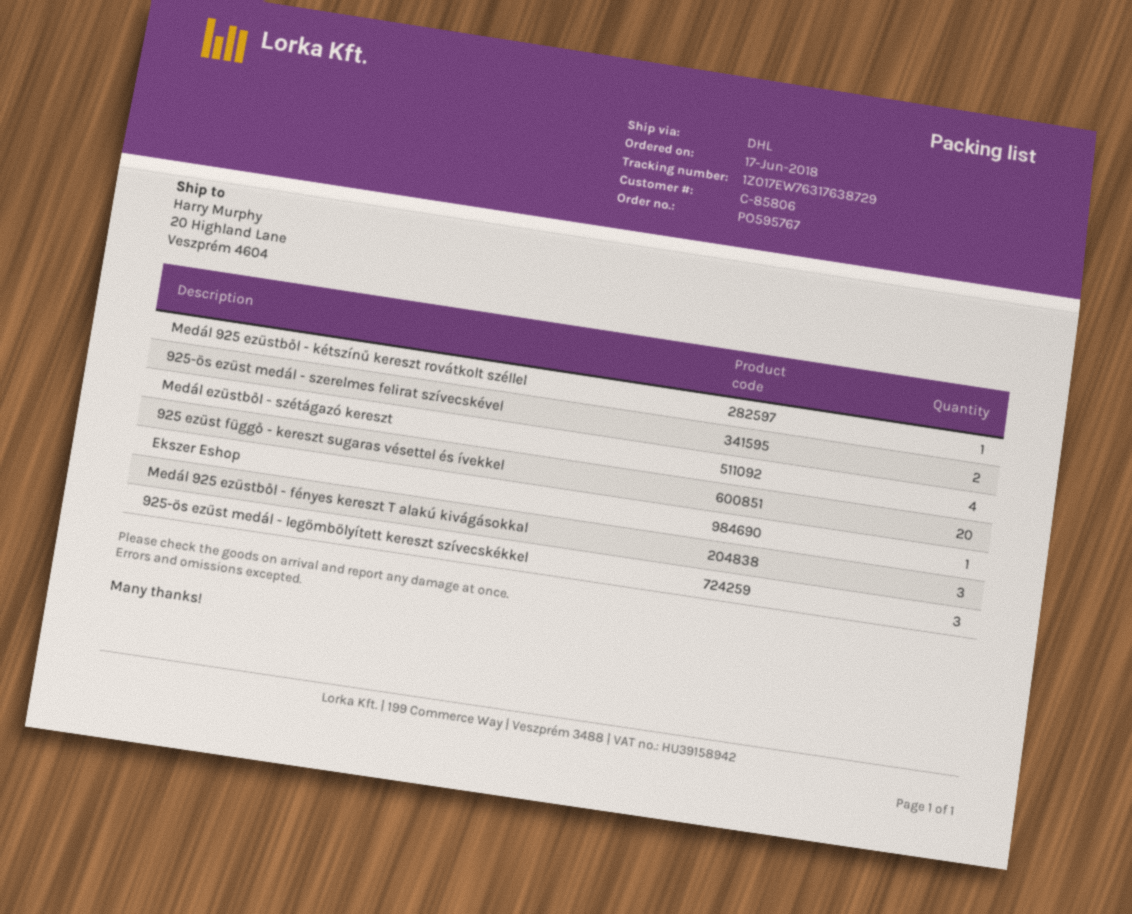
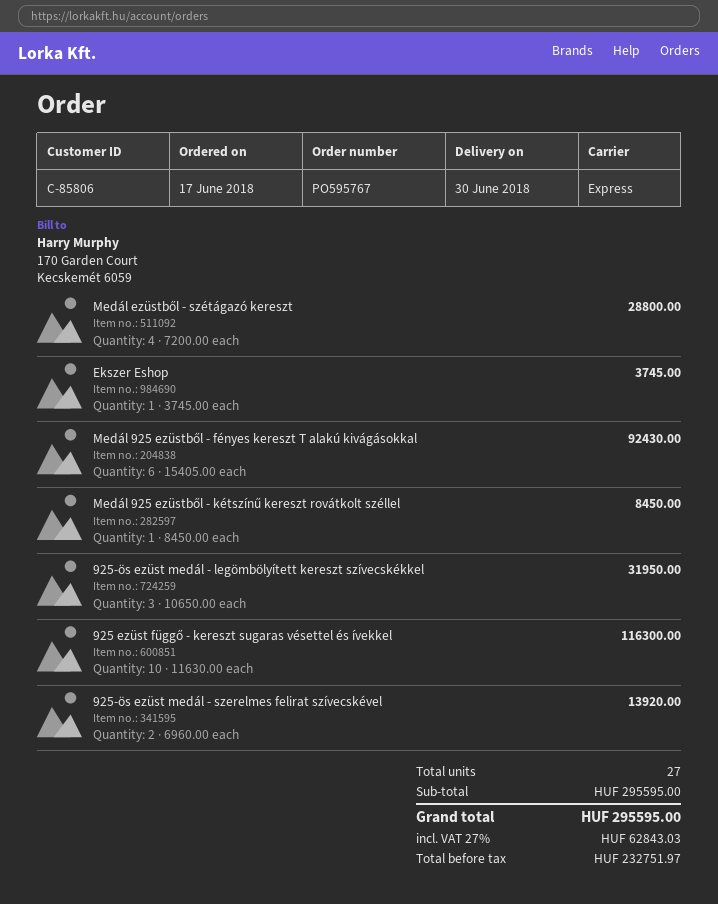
shipping method: DHL -> express
925 ezüst függő - kereszt sugaras vésettel és ívekkel: 20 -> 10
Medál 925 ezüstből - fényes kereszt T alakú kivágásokkal: 3 -> 6

